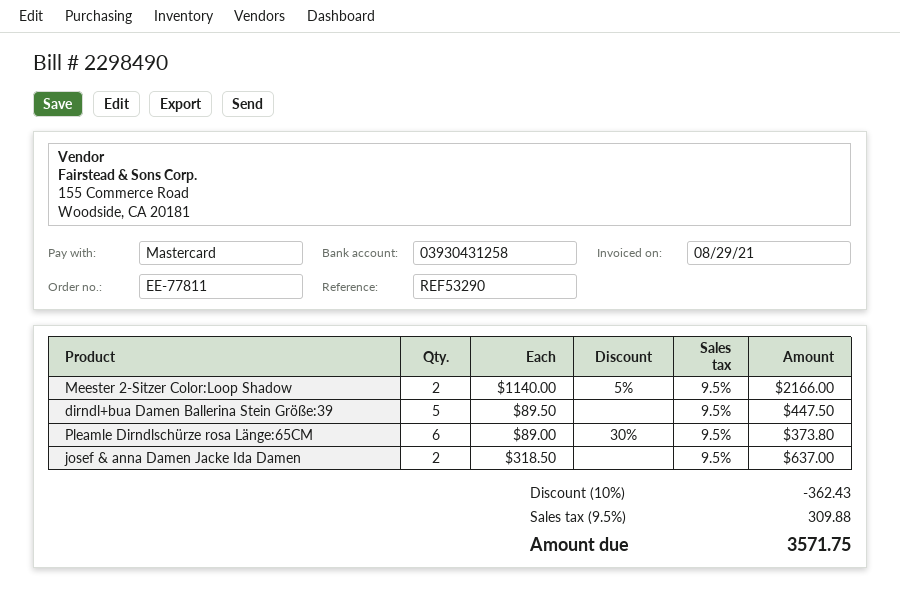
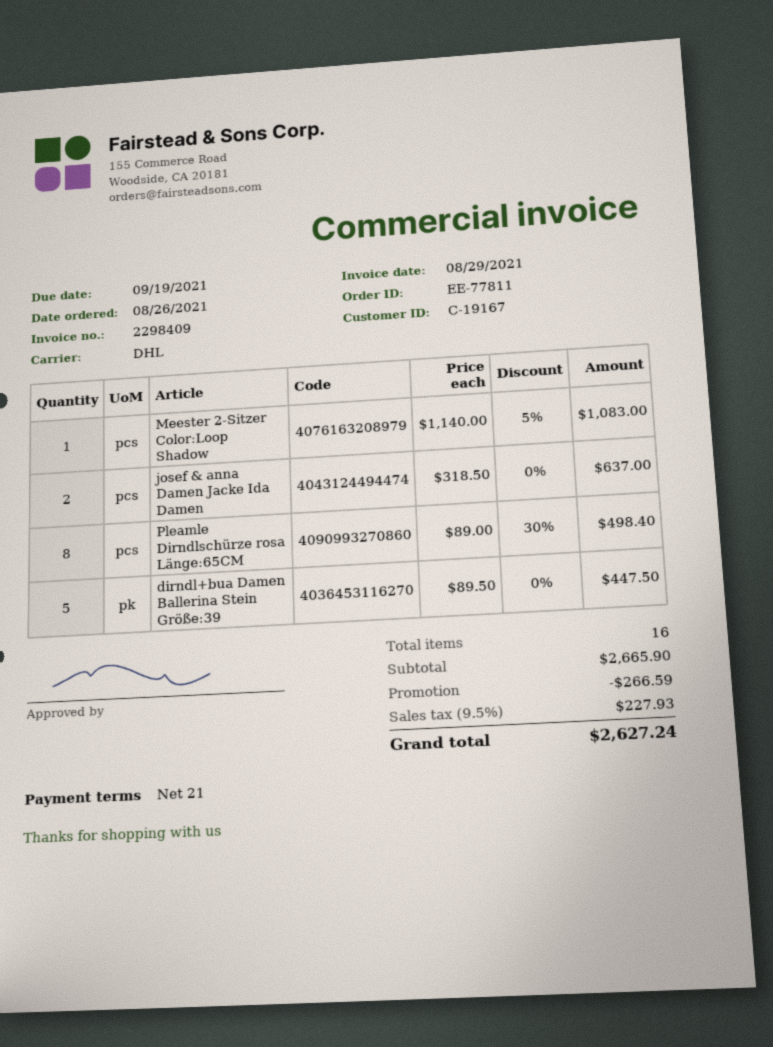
invoice number: 2298490 -> 2298409
Meester 2-Sitzer Color:Loop Shadow: 2 x 1140.00 - 5% = 2166.00 -> 1 x 1140.00 - 5% = 1083.00
Pleamle Dirndlschürze rosa Länge:65CM: 6 x 89.00 - 30% = 373.80 -> 8 x 89.00 - 30% = 498.40
discount: 362.43 -> 266.59
tax: 9.5% = 309.88 -> 9.5% = 227.93
total: 3571.75 -> 2627.24

